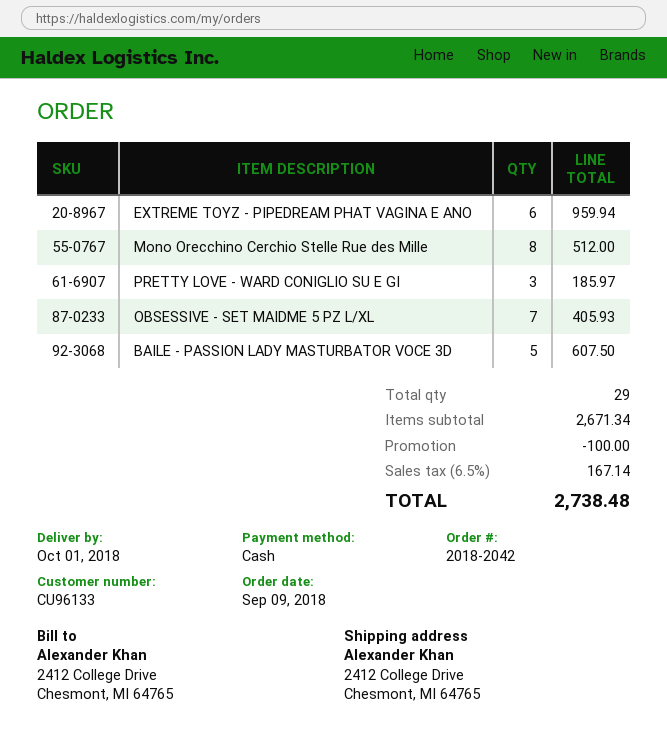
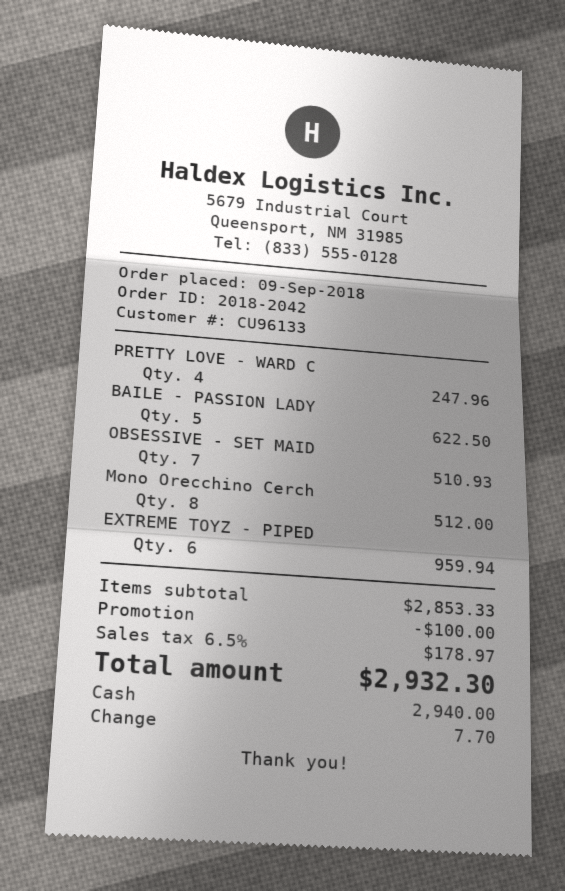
PRETTY LOVE - WARD CONIGLIO SU E GI: 3 for 185.97 -> 4 for 247.96
OBSESSIVE - SET MAIDME 5 PZ L/XL: 7 for 405.93 -> 7 for 510.93
BAILE - PASSION LADY MASTURBATOR VOCE 3D: 5 for 607.50 -> 5 for 622.50
subtotal: 2671.34 -> 2853.33
tax: 6.5% = 167.14 -> 6.5% = 178.97
total: 2738.48 -> 2932.30

